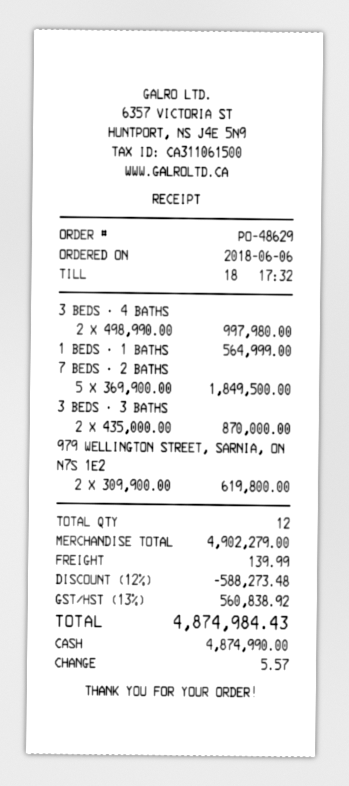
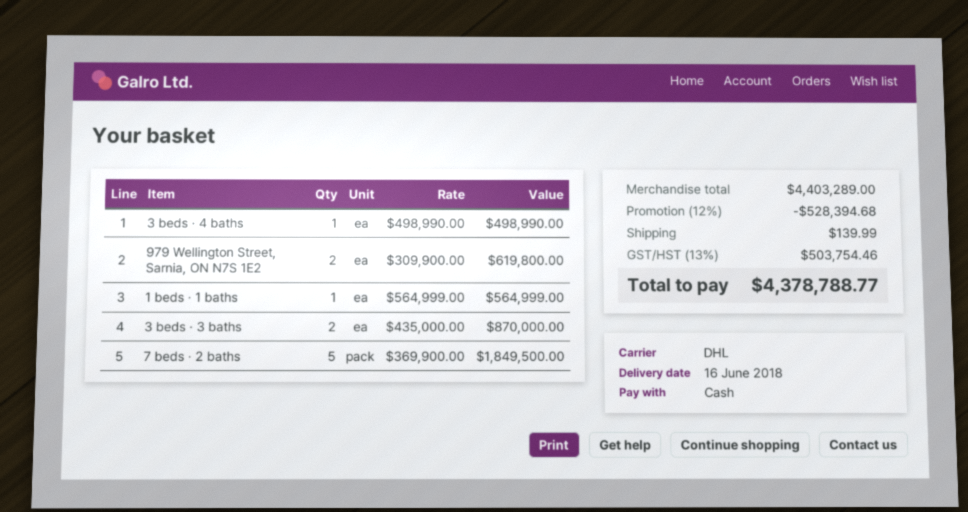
3 BEDS · 4 BATHS: 2 x 498990.00 = 997980.00 -> 1 x 498990.00 = 498990.00
subtotal: 4902279.00 -> 4403289.00
discount: 12% = 588273.48 -> 12% = 528394.68
tax: 13% = 560838.92 -> 13% = 503754.46
total: 4874984.43 -> 4378788.77

